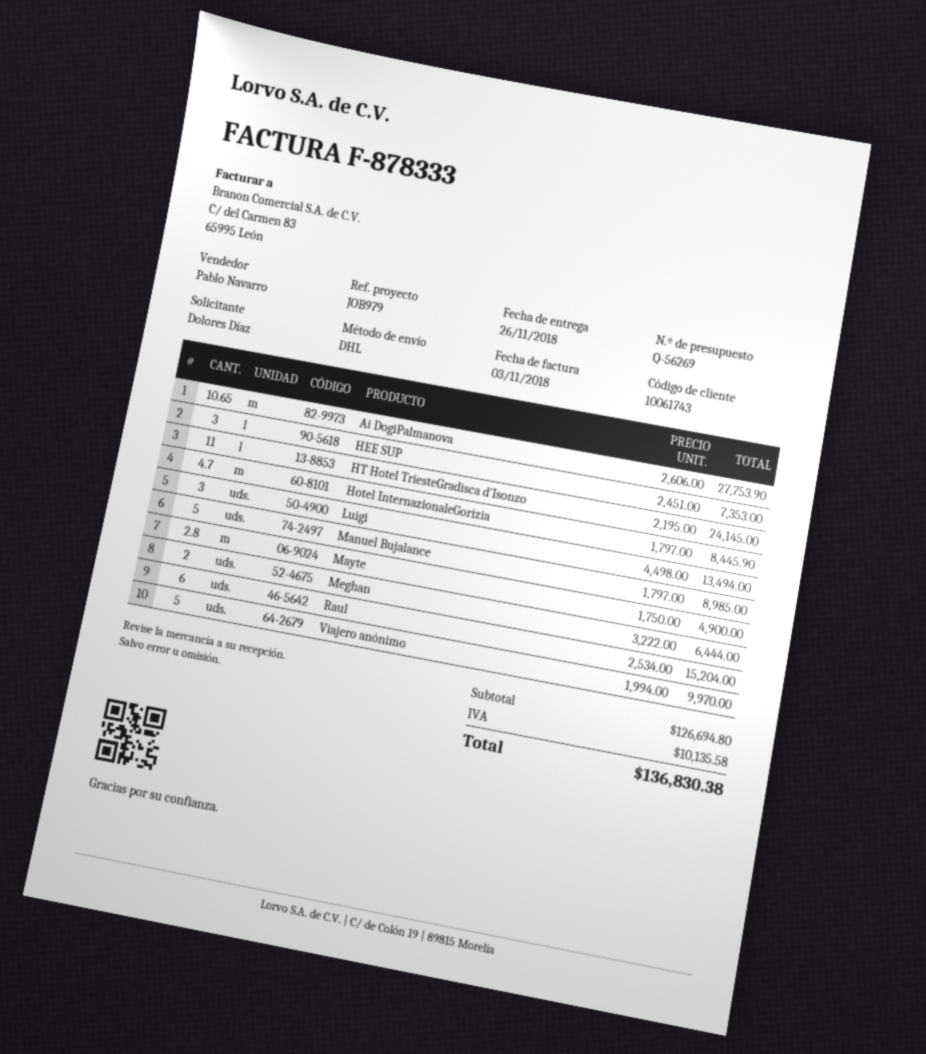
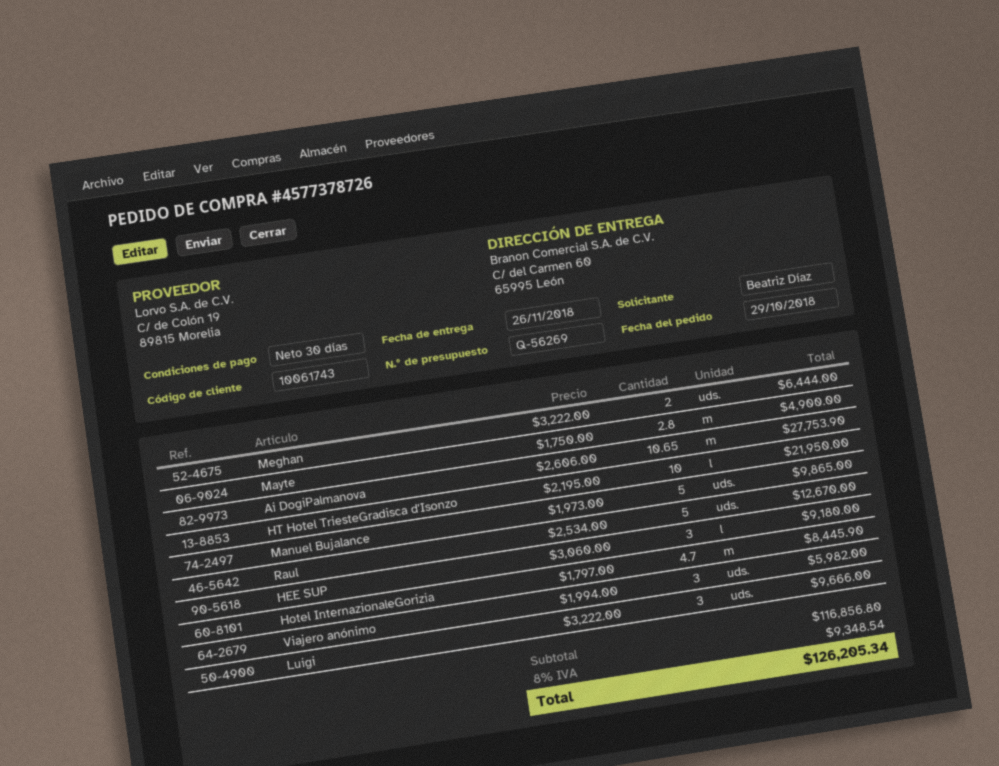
ordered by: Dolores Díaz -> Beatriz Díaz
HEE SUP: 3 x 2451.00 = 7353.00 -> 3 x 3060.00 = 9180.00
HT Hotel TriesteGradisca d'Isonzo: 11 x 2195.00 = 24145.00 -> 10 x 2195.00 = 21950.00
Luigi: 3 x 4498.00 = 13494.00 -> 3 x 3222.00 = 9666.00
Manuel Bujalance: 5 x 1797.00 = 8985.00 -> 5 x 1973.00 = 9865.00
Raul: 6 x 2534.00 = 15204.00 -> 5 x 2534.00 = 12670.00
Viajero anónimo: 5 x 1994.00 = 9970.00 -> 3 x 1994.00 = 5982.00
subtotal: 126694.80 -> 116856.80
tax: 10135.58 -> 9348.54
total: 136830.38 -> 126205.34

